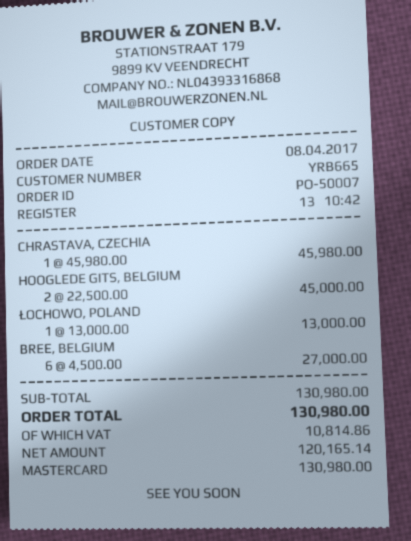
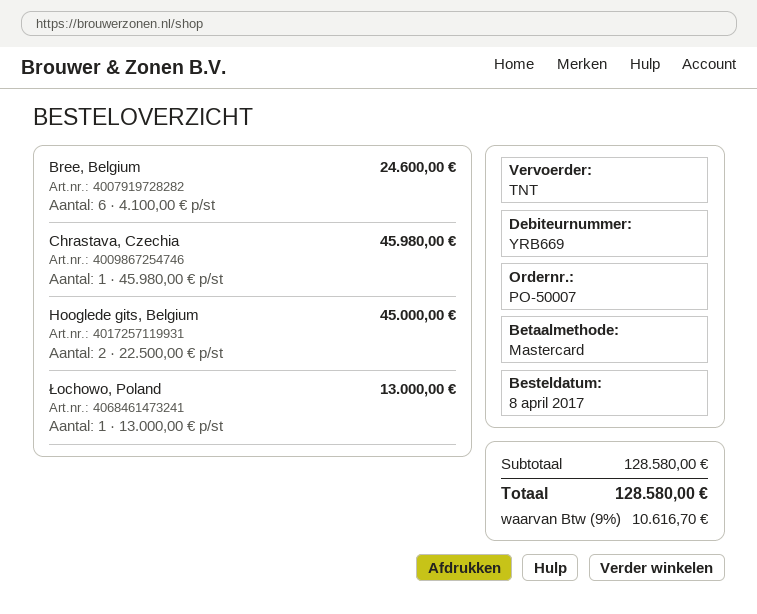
customer number: YRB665 -> YRB669
BREE, BELGIUM: 6 x 4500.00 = 27000.00 -> 6 x 4100.00 = 24600.00
subtotal: 130980.00 -> 128580.00
tax: 10814.86 -> 10616.70
total: 130980.00 -> 128580.00

